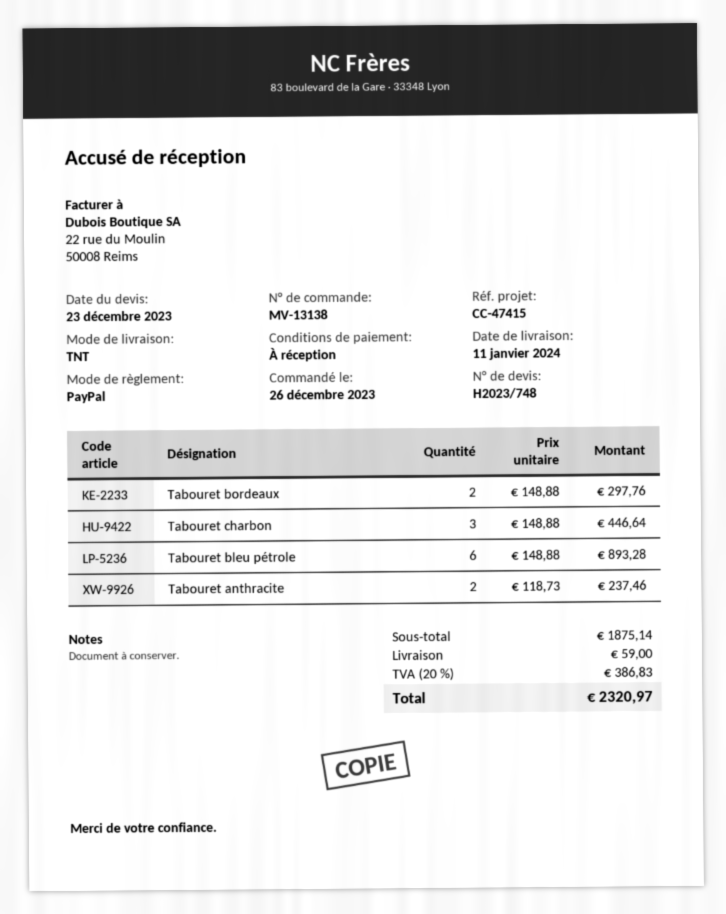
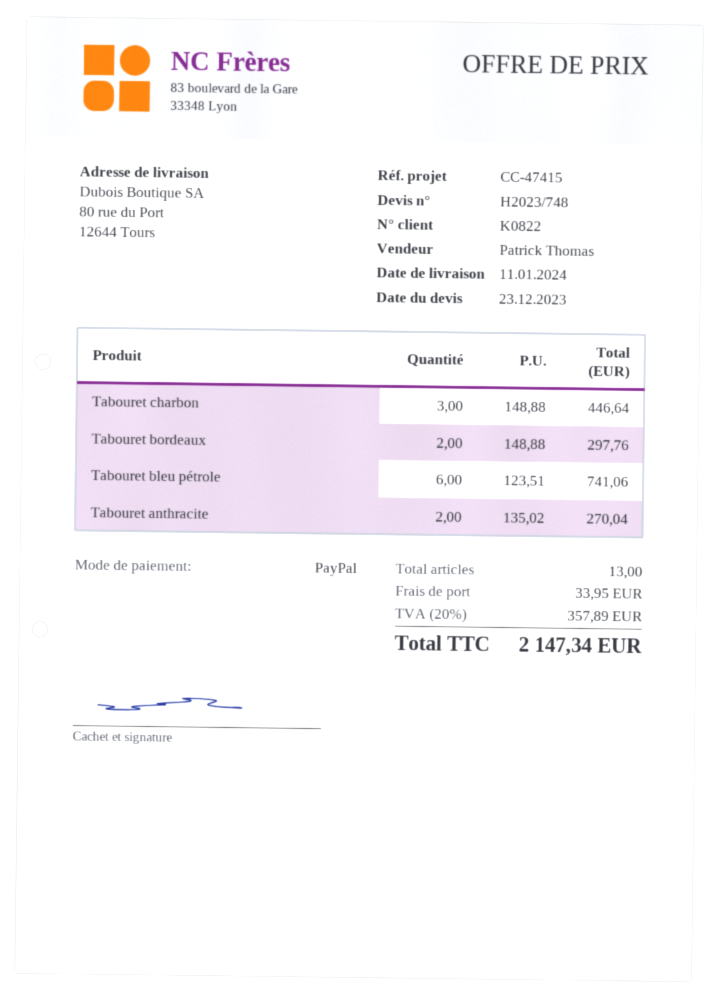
Tabouret bleu pétrole: 6 x 148.88 = 893.28 -> 6 x 123.51 = 741.06
Tabouret anthracite: 2 x 118.73 = 237.46 -> 2 x 135.02 = 270.04
shipping: 59.00 -> 33.95
tax: 20% = 386.83 -> 20% = 357.89
total: 2320.97 -> 2147.34

